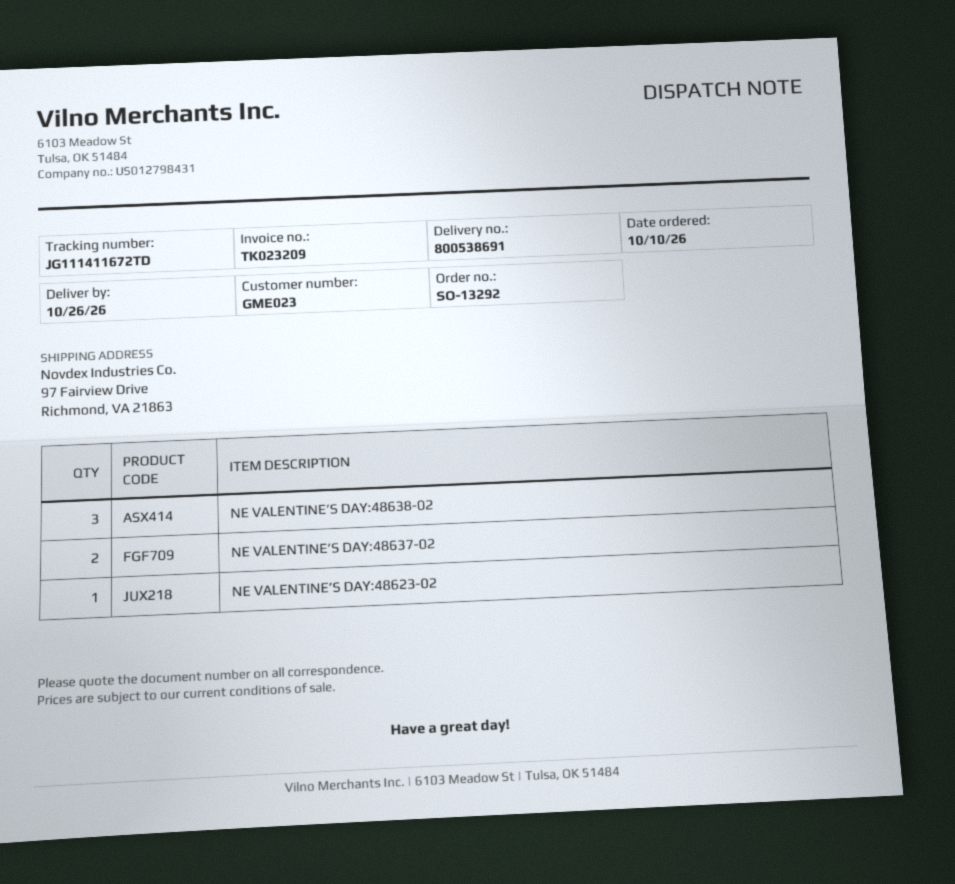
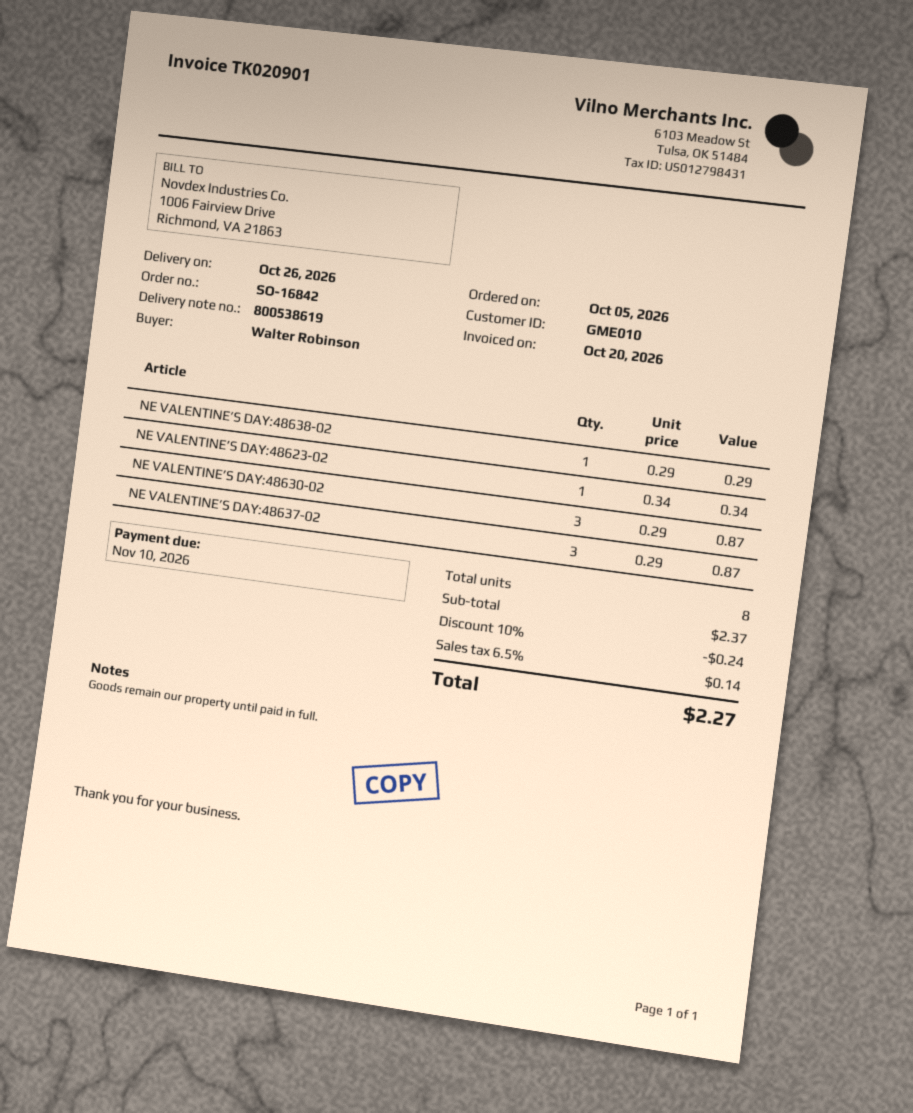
order number: SO-13292 -> SO-16842
order date: 2026-10-10 -> 2026-10-05
delivery note number: 800538691 -> 800538619
invoice number: TK023209 -> TK020901
customer number: GME023 -> GME010
NE VALENTINE’S DAY:48638-02: 3 -> 1
NE VALENTINE’S DAY:48637-02: 2 -> 3
NE VALENTINE’S DAY:48630-02: none -> 3

